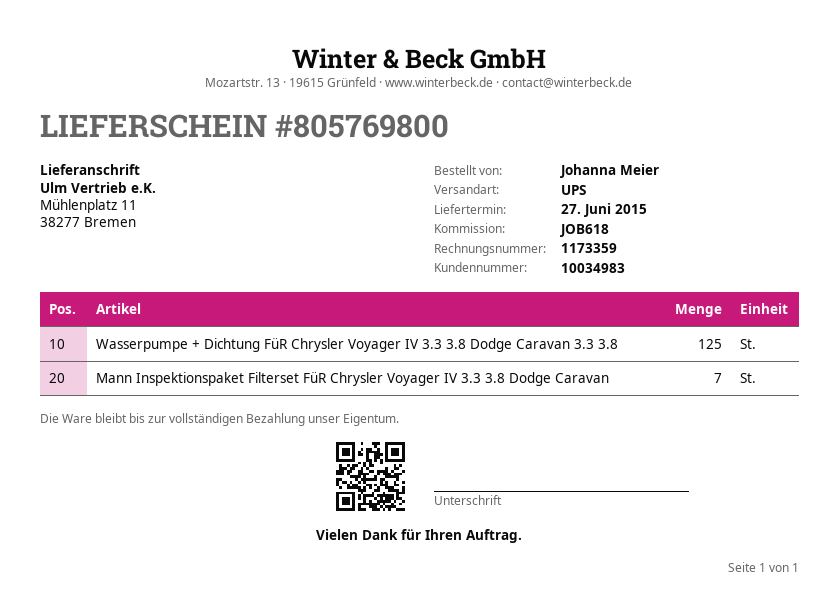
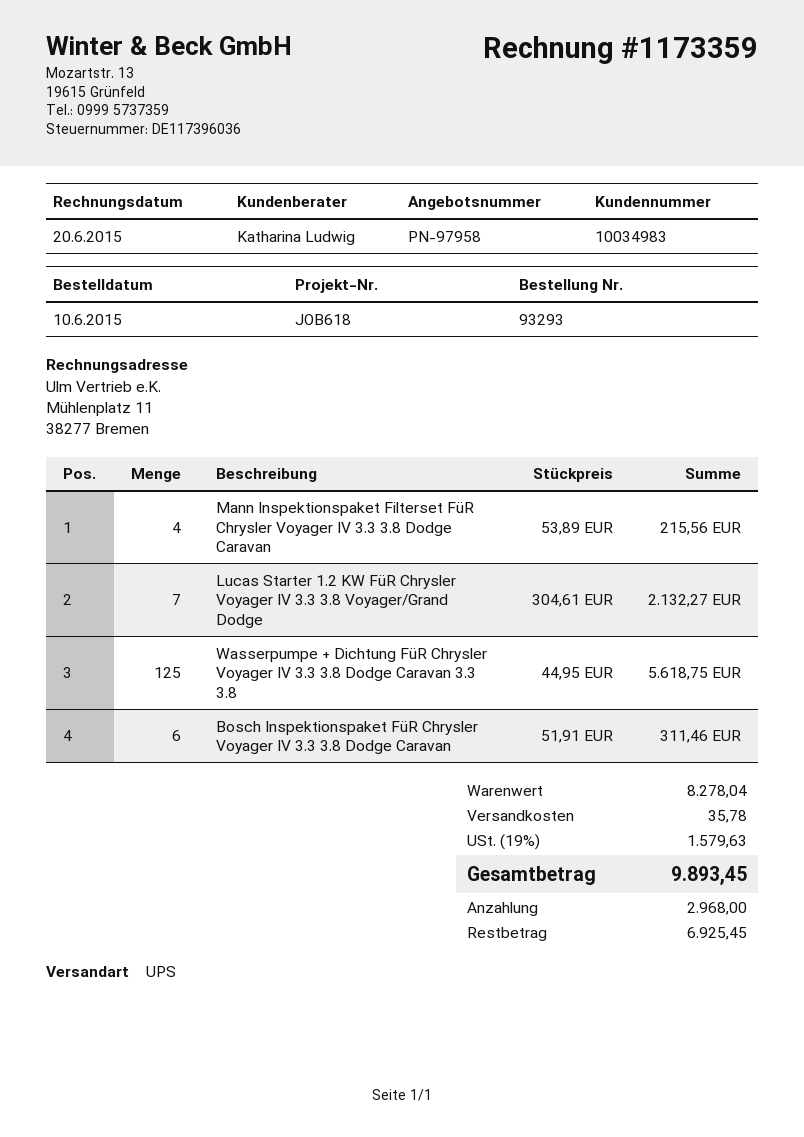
Mann Inspektionspaket Filterset FüR Chrysler Voyager IV 3.3 3.8 Dodge Caravan: 7 -> 4
Lucas Starter 1.2 KW FüR Chrysler Voyager IV 3.3 3.8 Voyager/Grand Dodge: none -> 7
Bosch Inspektionspaket FüR Chrysler Voyager IV 3.3 3.8 Dodge Caravan: none -> 6

